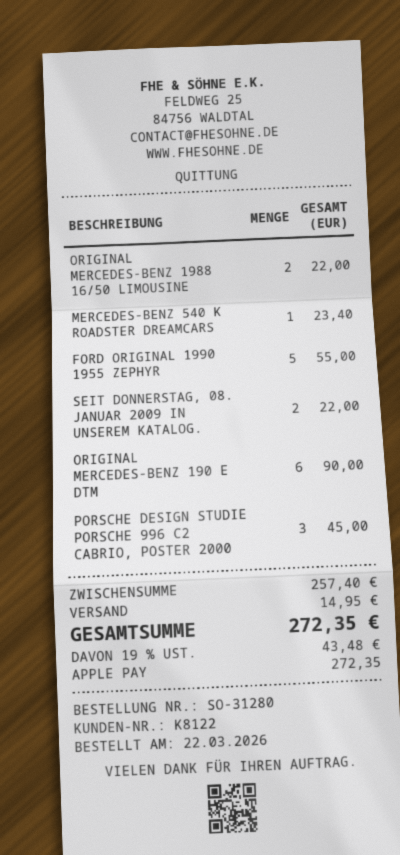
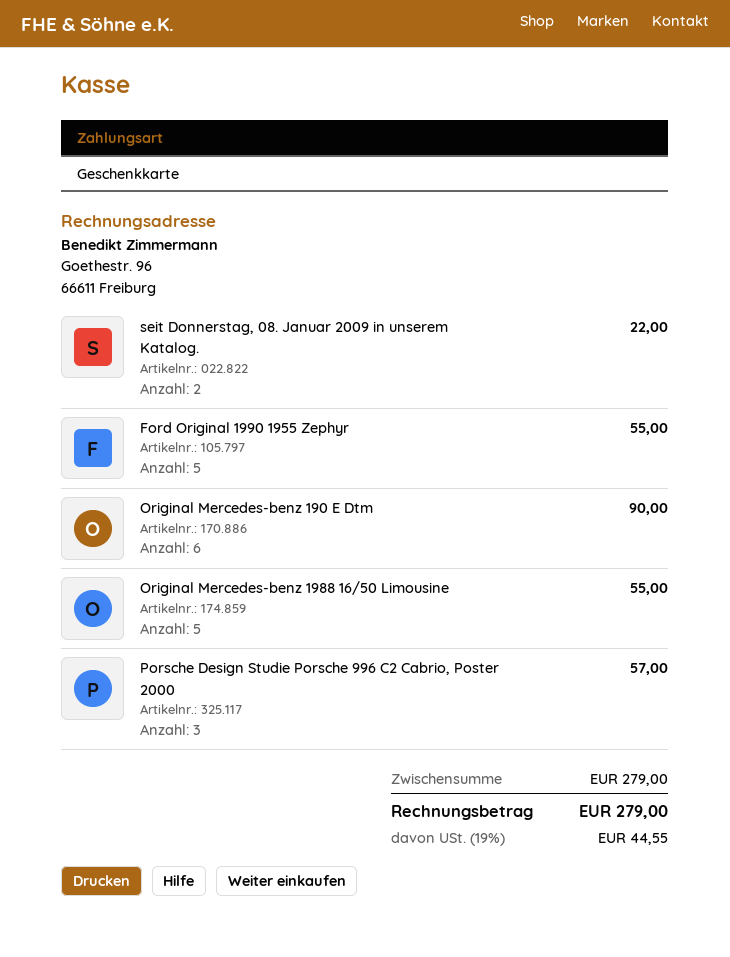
payment method: Apple Pay -> gift card
ORIGINAL MERCEDES-BENZ 1988 16/50 LIMOUSINE: 2 for 22.00 -> 5 for 55.00
MERCEDES-BENZ 540 K ROADSTER DREAMCARS: 1 for 23.40 -> none
PORSCHE DESIGN STUDIE PORSCHE 996 C2 CABRIO, POSTER 2000: 3 for 45.00 -> 3 for 57.00
subtotal: 257.40 -> 279.00
shipping: 14.95 -> none
tax: 19% = 43.48 -> 19% = 44.55
total: 272.35 -> 279.00

